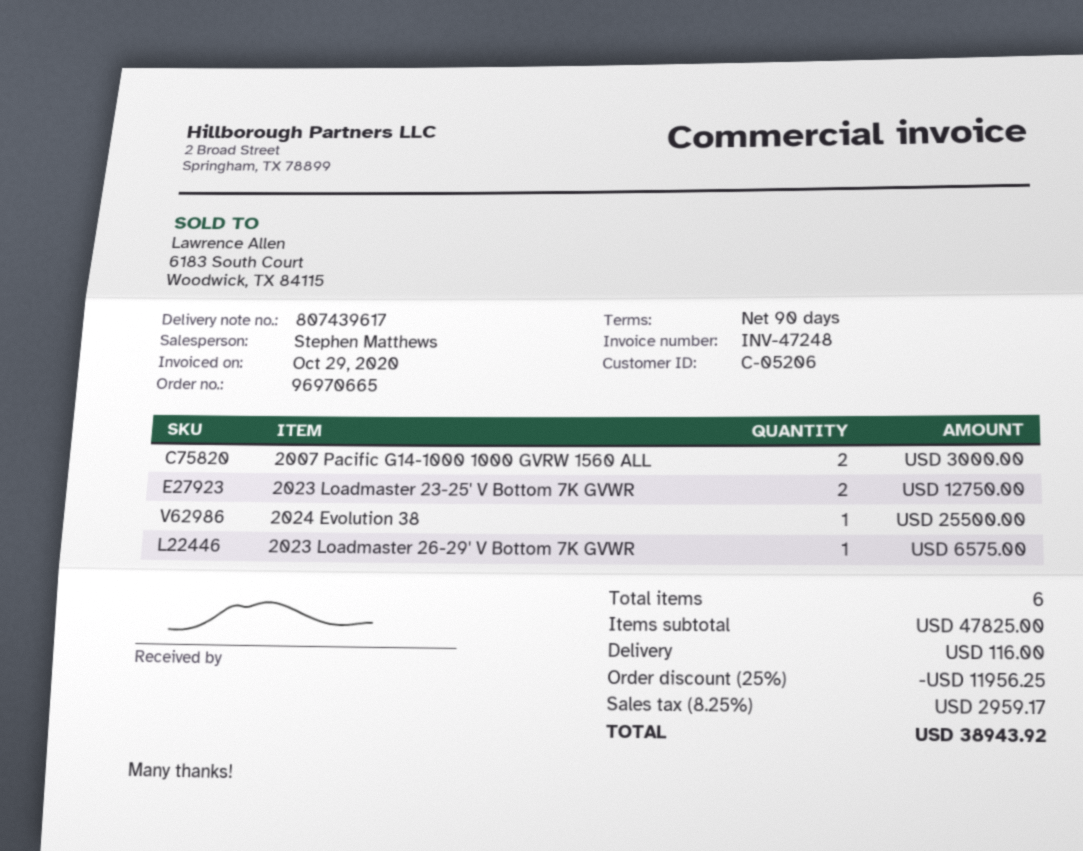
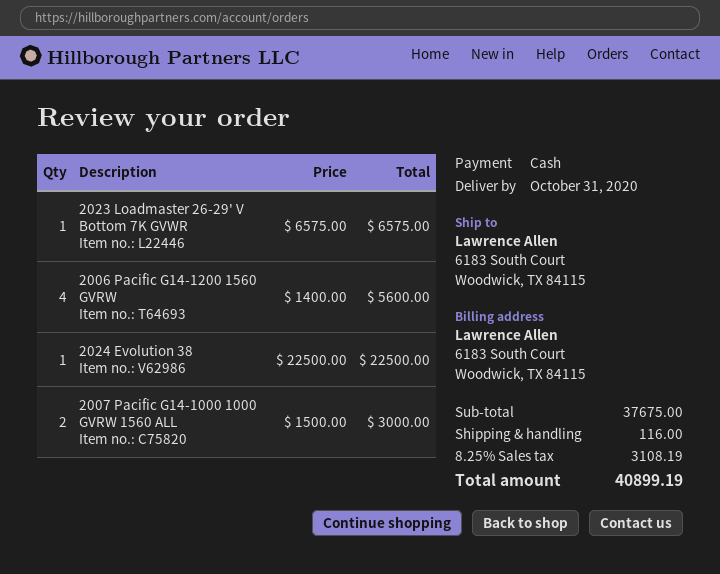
2023 Loadmaster 23-25' V Bottom 7K GVWR: 2 for 12750.00 -> none
2024 Evolution 38: 1 for 25500.00 -> 1 for 22500.00
2006 Pacific G14-1200 1560 GVRW: none -> 4 for 5600.00
subtotal: 47825.00 -> 37675.00
discount: 25% = 11956.25 -> none
tax: 8.25% = 2959.17 -> 8.25% = 3108.19
total: 38943.92 -> 40899.19

